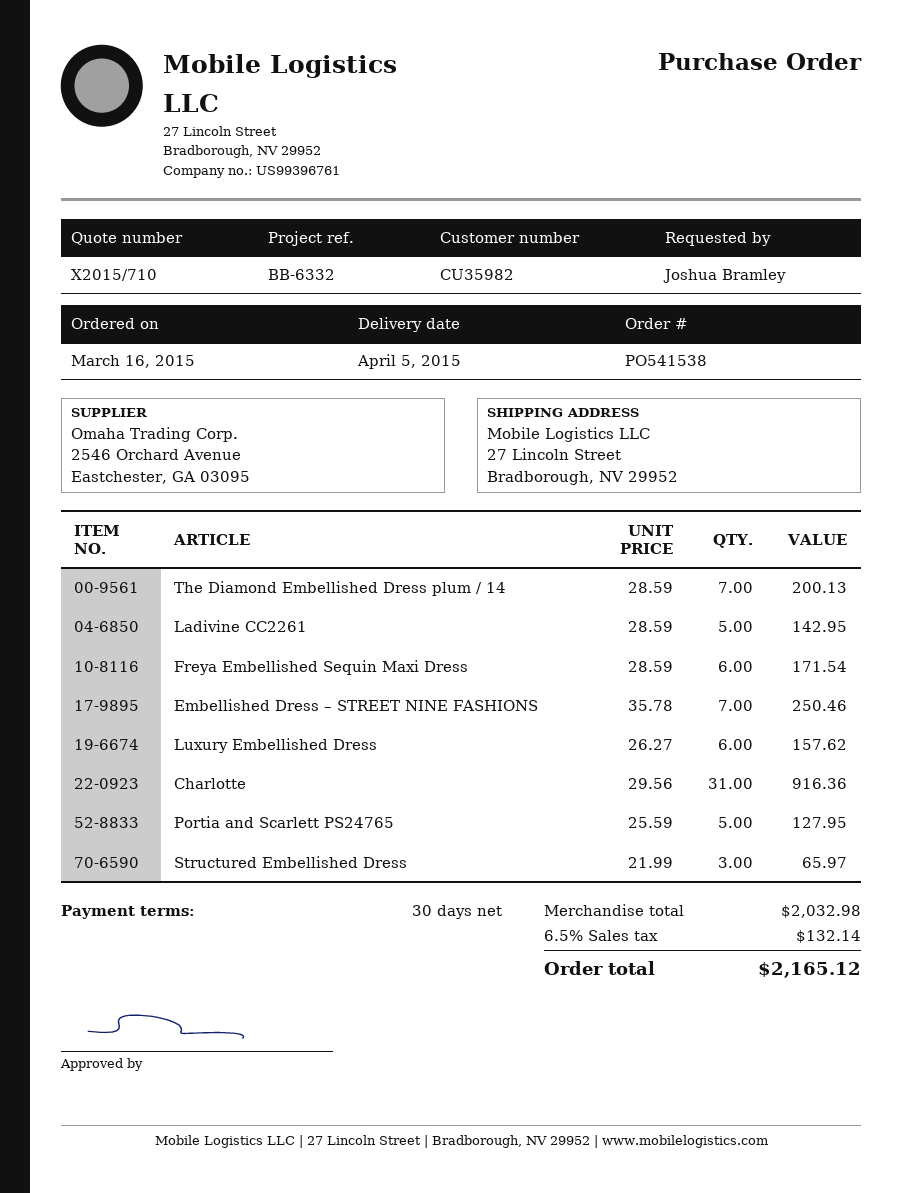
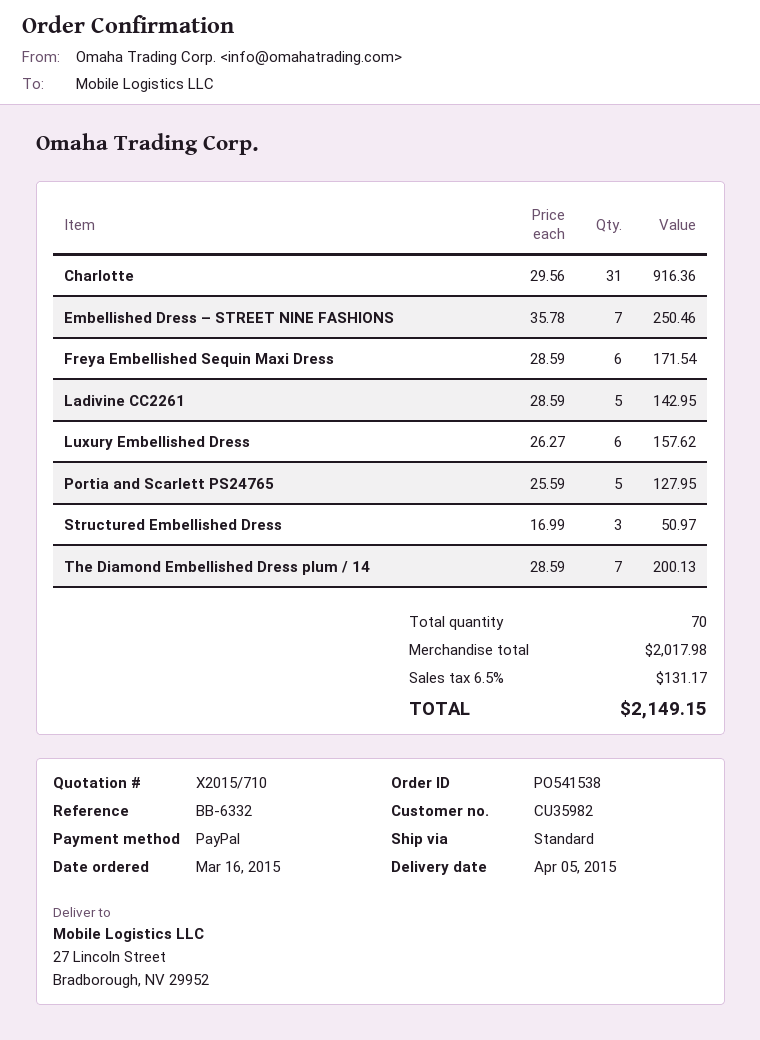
Structured Embellished Dress: 3 x 21.99 = 65.97 -> 3 x 16.99 = 50.97
subtotal: 2032.98 -> 2017.98
tax: 6.5% = 132.14 -> 6.5% = 131.17
total: 2165.12 -> 2149.15

